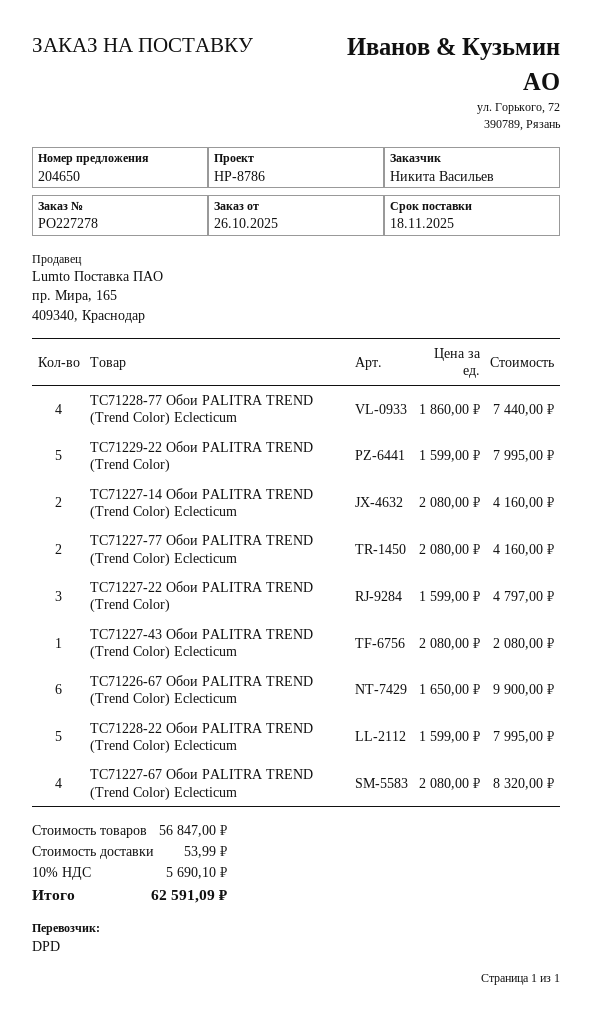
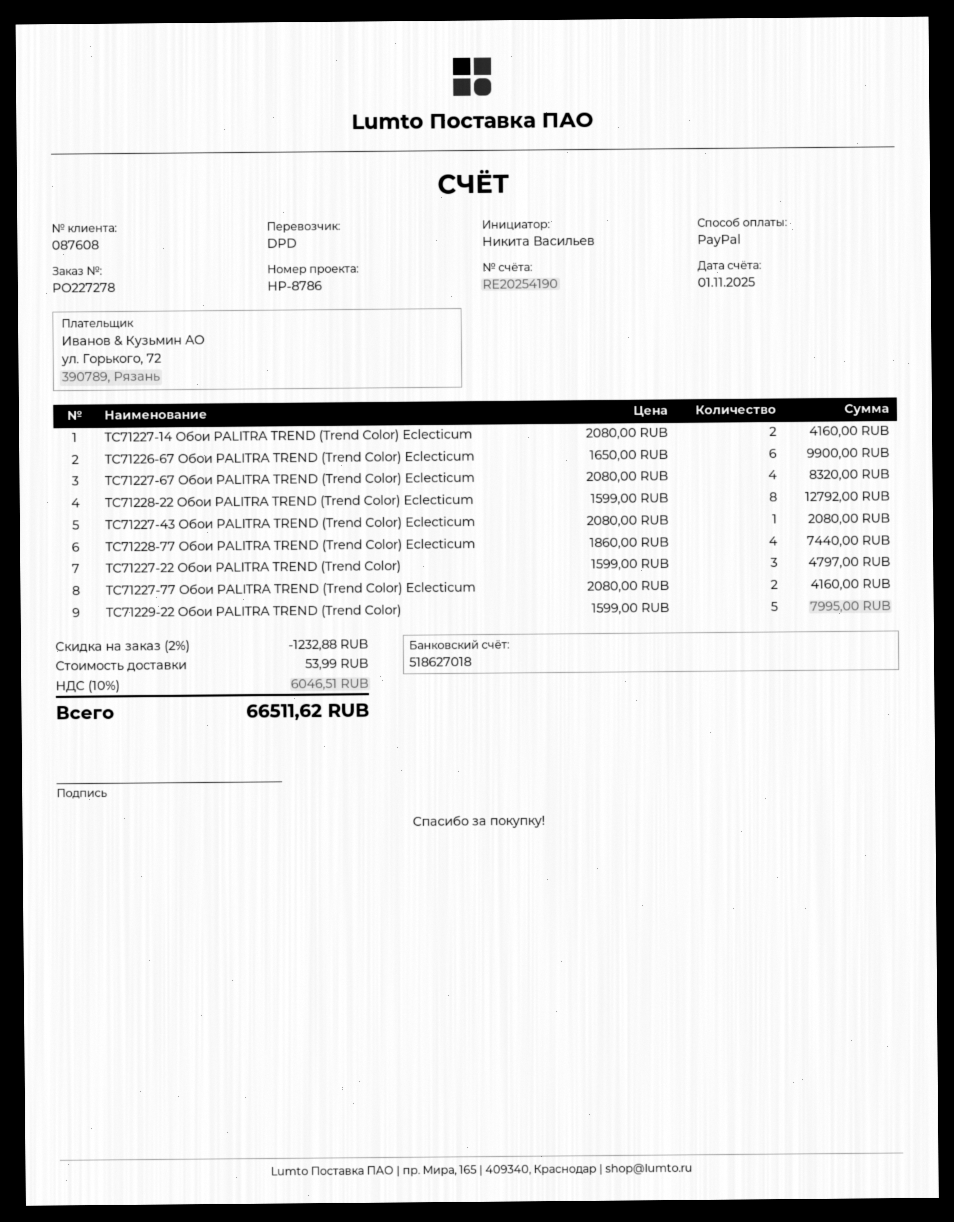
TC71228-22 Обои PALITRA TREND (Trend Color) Eclecticum: 5 x 1599.00 = 7995.00 -> 8 x 1599.00 = 12792.00
discount: none -> 2% = 1232.88
tax: 10% = 5690.10 -> 10% = 6046.51
total: 62591.09 -> 66511.62

